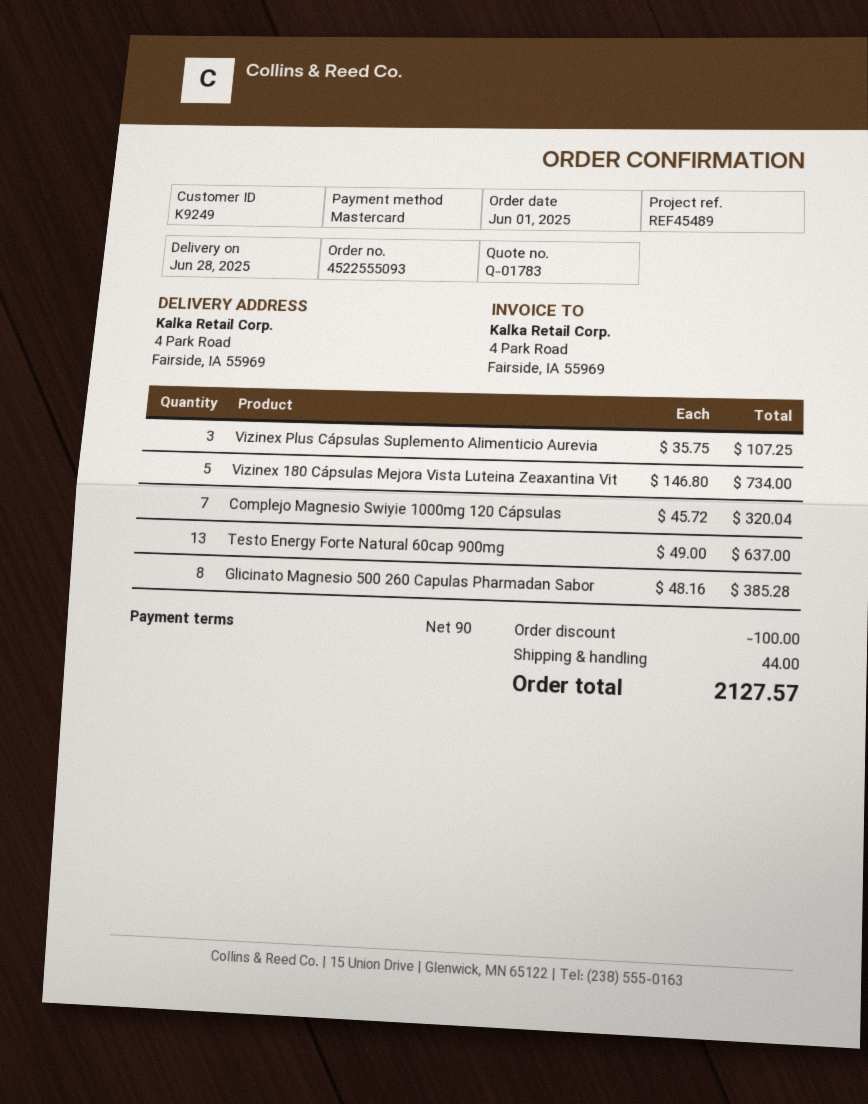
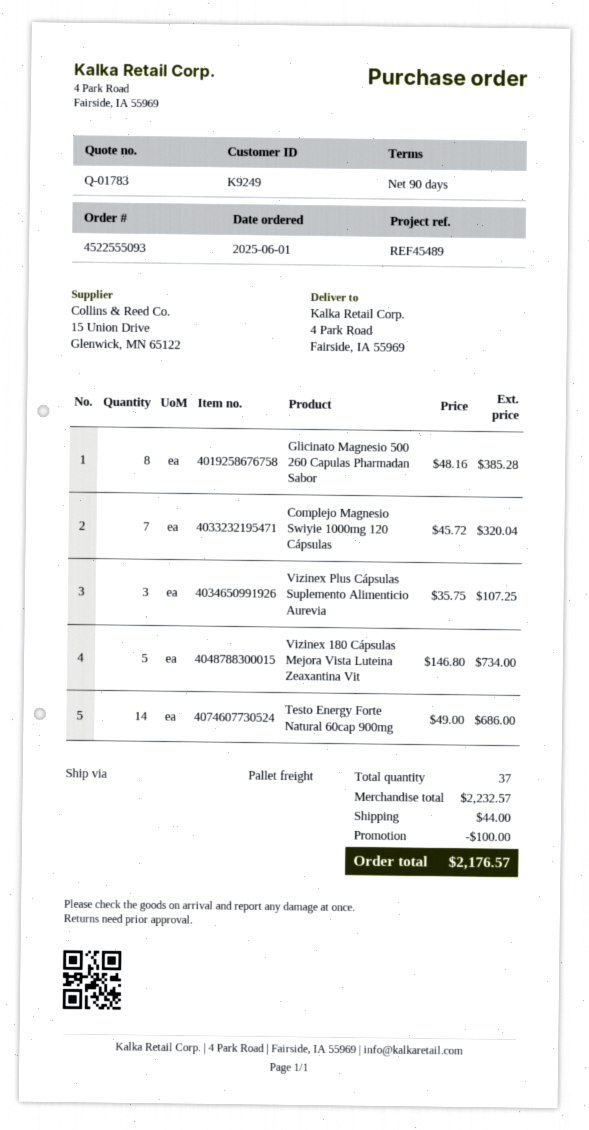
Testo Energy Forte Natural 60cap 900mg: 13 x 49.00 = 637.00 -> 14 x 49.00 = 686.00
total: 2127.57 -> 2176.57

